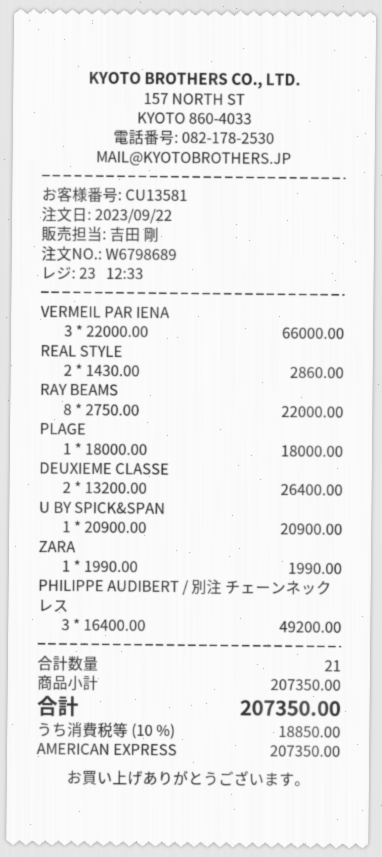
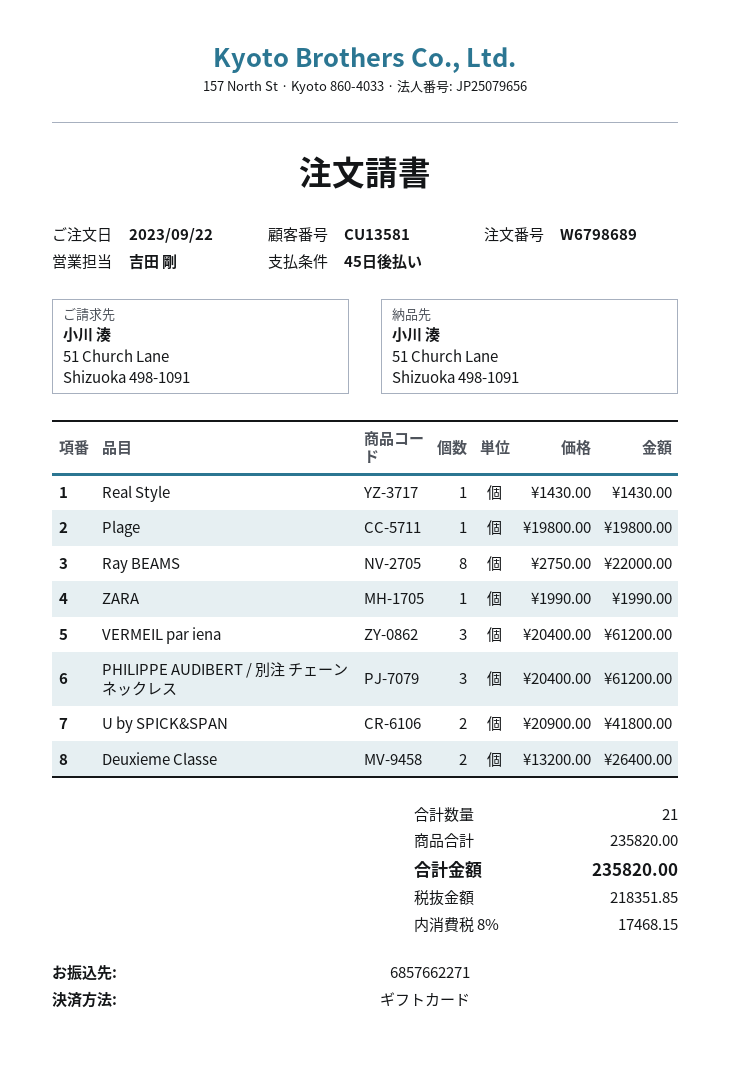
payment method: American Express -> gift card
VERMEIL PAR IENA: 3 x 22000.00 = 66000.00 -> 3 x 20400.00 = 61200.00
REAL STYLE: 2 x 1430.00 = 2860.00 -> 1 x 1430.00 = 1430.00
PLAGE: 1 x 18000.00 = 18000.00 -> 1 x 19800.00 = 19800.00
U BY SPICK&SPAN: 1 x 20900.00 = 20900.00 -> 2 x 20900.00 = 41800.00
PHILIPPE AUDIBERT / 別注 チェーンネックレス: 3 x 16400.00 = 49200.00 -> 3 x 20400.00 = 61200.00
subtotal: 207350.00 -> 235820.00
tax: 10% = 18850.00 -> 8% = 17468.15
total: 207350.00 -> 235820.00

